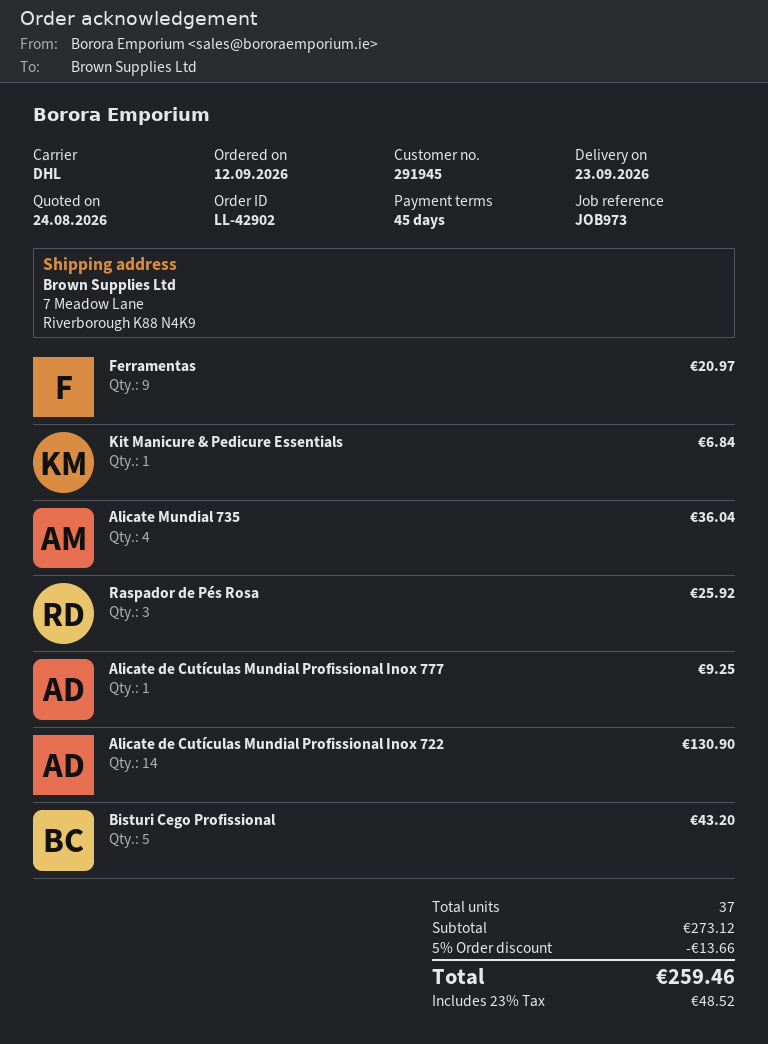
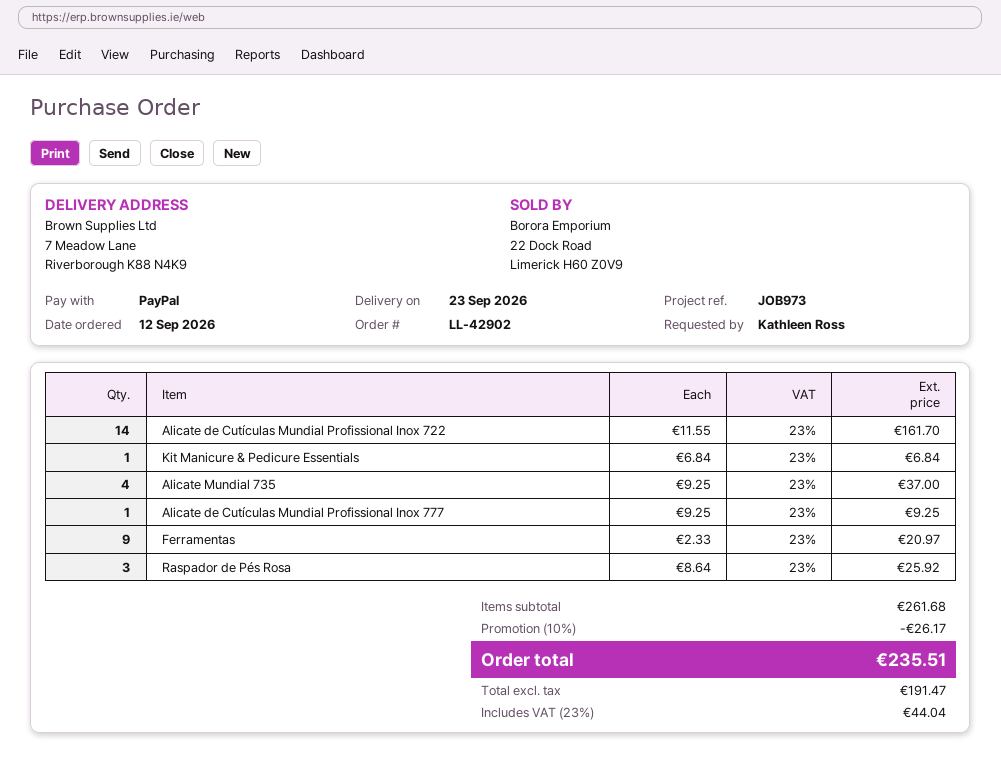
Alicate Mundial 735: 4 for 36.04 -> 4 for 37.00
Alicate de Cutículas Mundial Profissional Inox 722: 14 for 130.90 -> 14 for 161.70
Bisturi Cego Profissional: 5 for 43.20 -> none
subtotal: 273.12 -> 261.68
discount: 5% = 13.66 -> 10% = 26.17
tax: 23% = 48.52 -> 23% = 44.04
total: 259.46 -> 235.51

